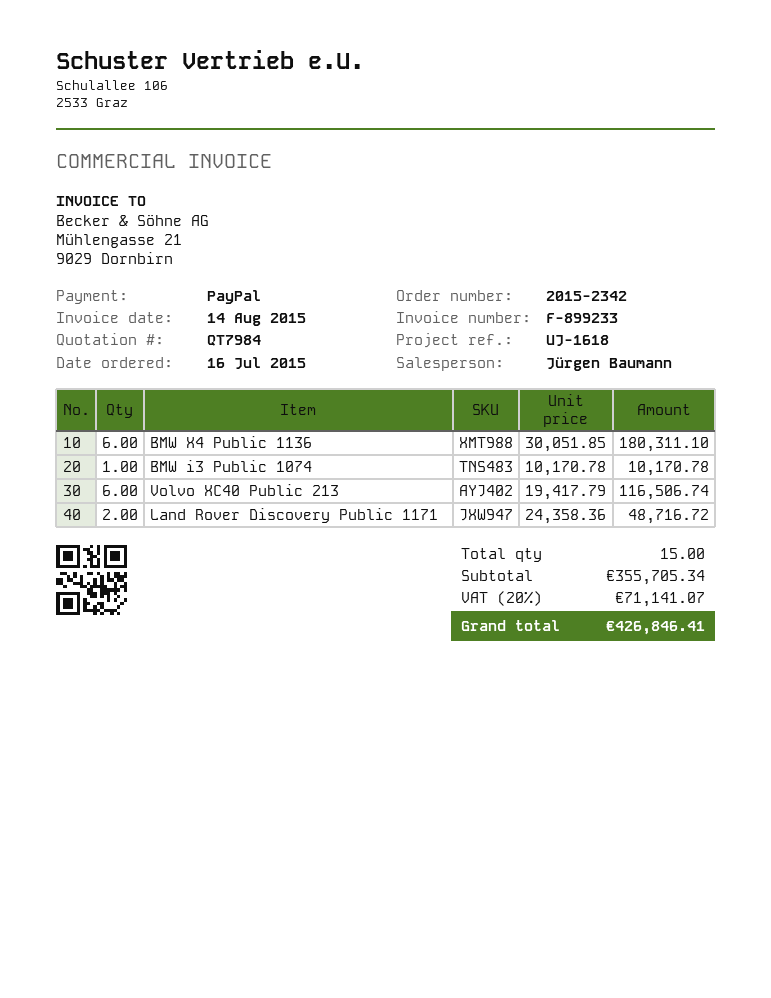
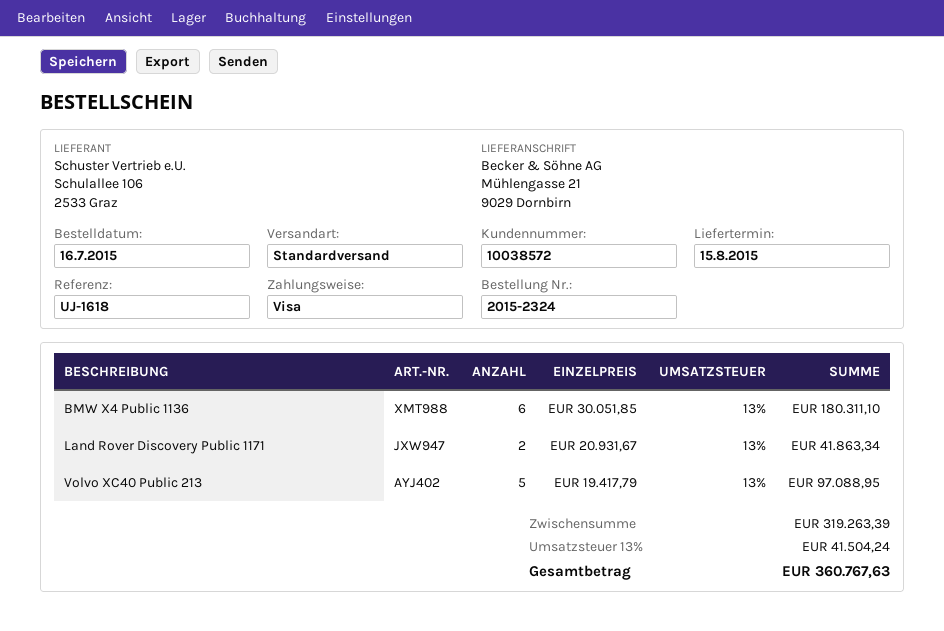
order number: 2015-2342 -> 2015-2324
payment method: PayPal -> Visa
BMW i3 Public 1074: 1 x 10170.78 = 10170.78 -> none
Volvo XC40 Public 213: 6 x 19417.79 = 116506.74 -> 5 x 19417.79 = 97088.95
Land Rover Discovery Public 1171: 2 x 24358.36 = 48716.72 -> 2 x 20931.67 = 41863.34
subtotal: 355705.34 -> 319263.39
tax: 20% = 71141.07 -> 13% = 41504.24
total: 426846.41 -> 360767.63

